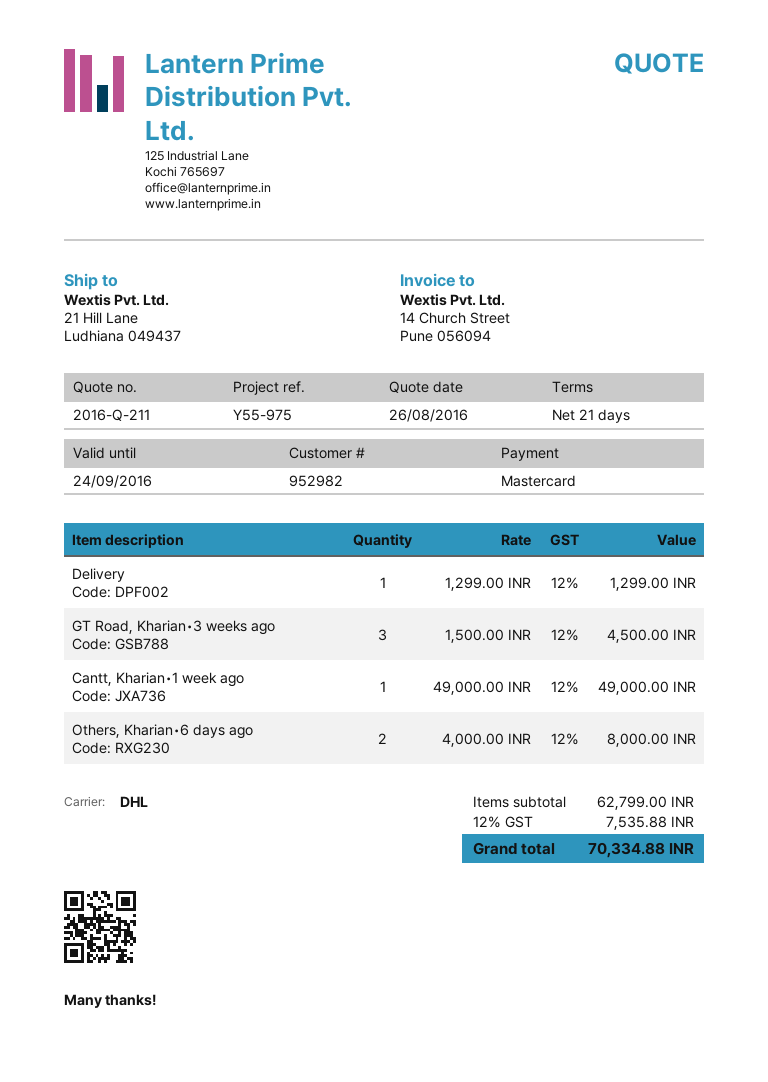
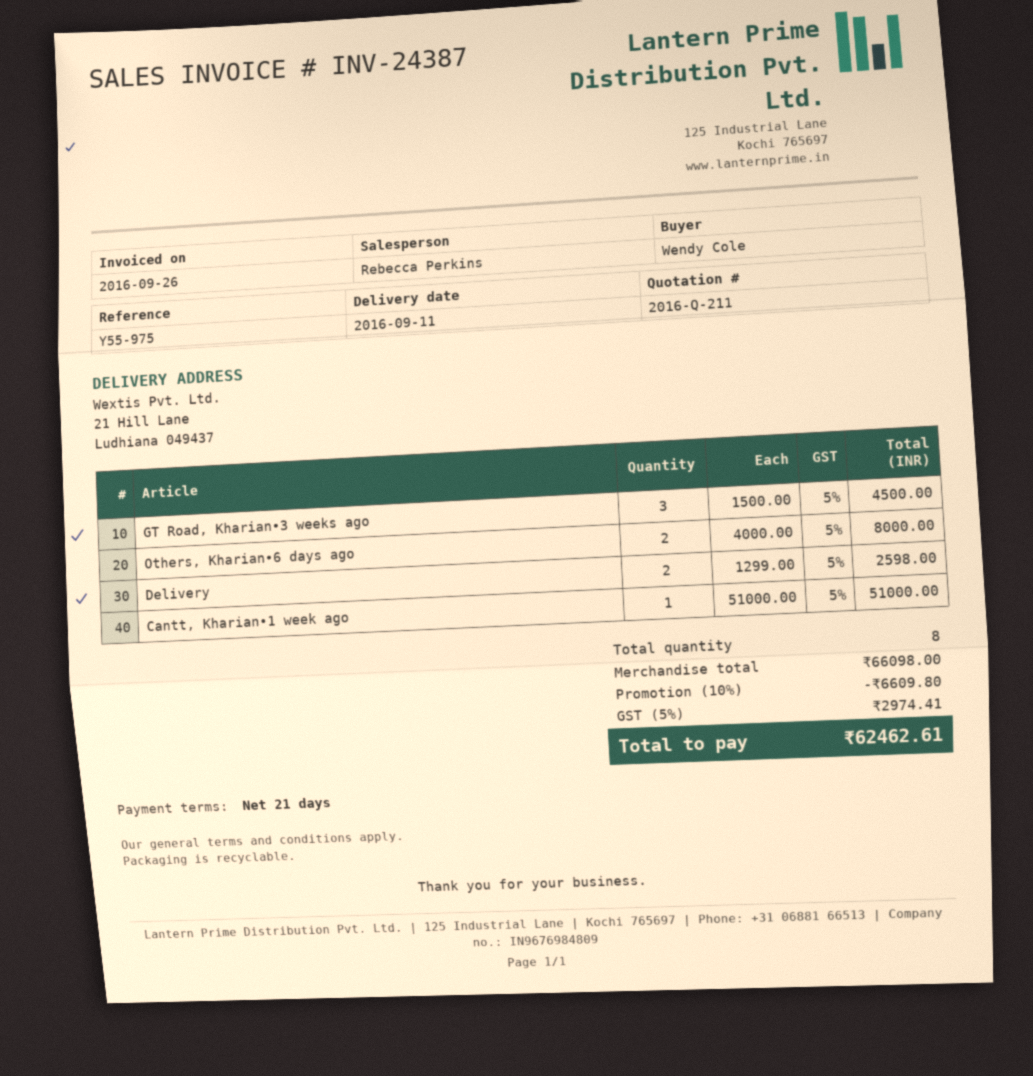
Delivery: 1 x 1299.00 = 1299.00 -> 2 x 1299.00 = 2598.00
Cantt, Kharian•1 week ago: 1 x 49000.00 = 49000.00 -> 1 x 51000.00 = 51000.00
subtotal: 62799.00 -> 66098.00
discount: none -> 10% = 6609.80
tax: 12% = 7535.88 -> 5% = 2974.41
total: 70334.88 -> 62462.61

